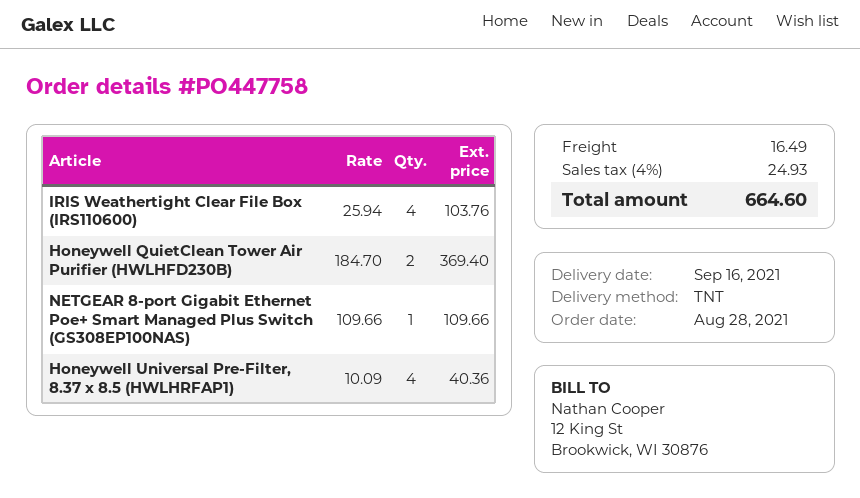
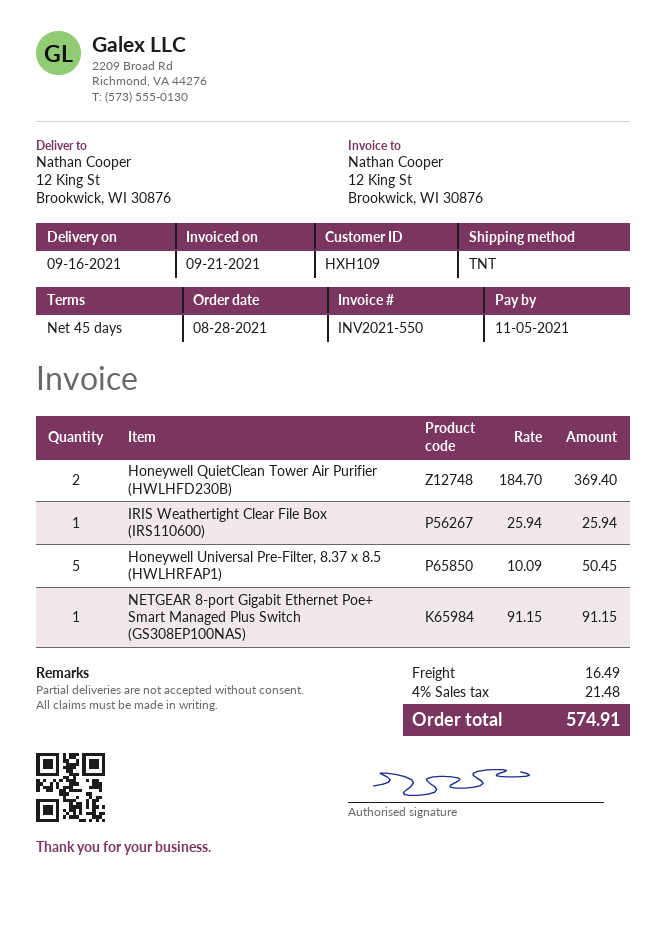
IRIS Weathertight Clear File Box (IRS110600): 4 x 25.94 = 103.76 -> 1 x 25.94 = 25.94
NETGEAR 8-port Gigabit Ethernet Poe+ Smart Managed Plus Switch (GS308EP100NAS): 1 x 109.66 = 109.66 -> 1 x 91.15 = 91.15
Honeywell Universal Pre-Filter, 8.37 x 8.5 (HWLHRFAP1): 4 x 10.09 = 40.36 -> 5 x 10.09 = 50.45
tax: 4% = 24.93 -> 4% = 21.48
total: 664.60 -> 574.91

